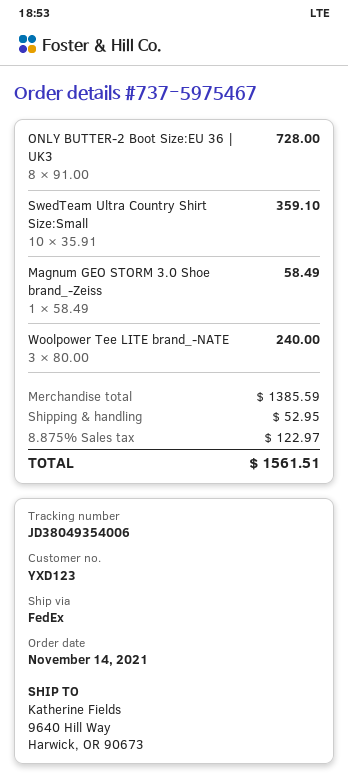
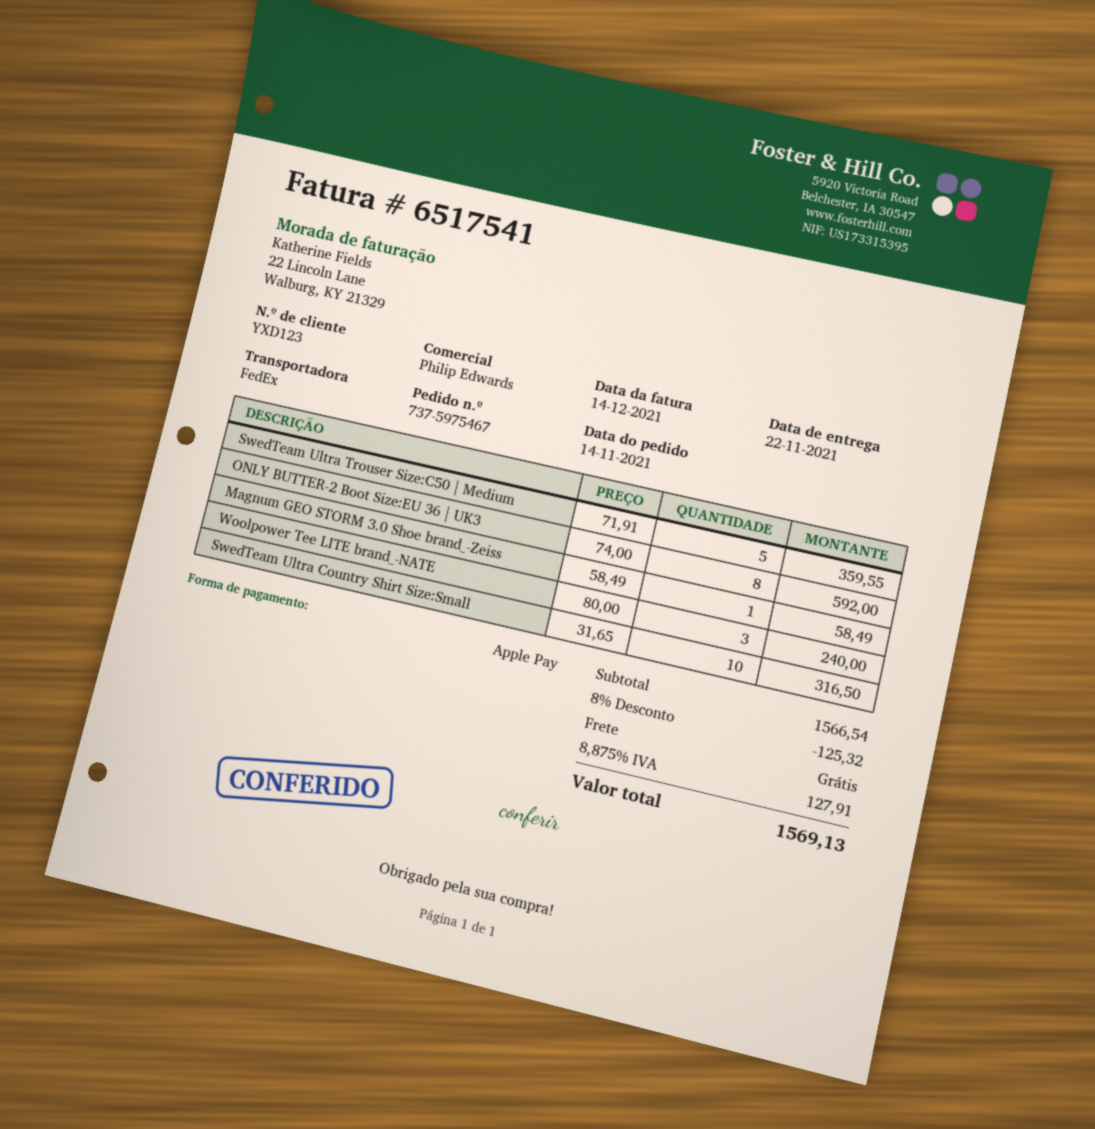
ONLY BUTTER-2 Boot Size:EU 36 | UK3: 8 x 91.00 = 728.00 -> 8 x 74.00 = 592.00
SwedTeam Ultra Country Shirt Size:Small: 10 x 35.91 = 359.10 -> 10 x 31.65 = 316.50
SwedTeam Ultra Trouser Size:C50 | Medium: none -> 5 x 71.91 = 359.55
subtotal: 1385.59 -> 1566.54
discount: none -> 8% = 125.32
shipping: 52.95 -> 0.00
tax: 8.875% = 122.97 -> 8.875% = 127.91
total: 1561.51 -> 1569.13

